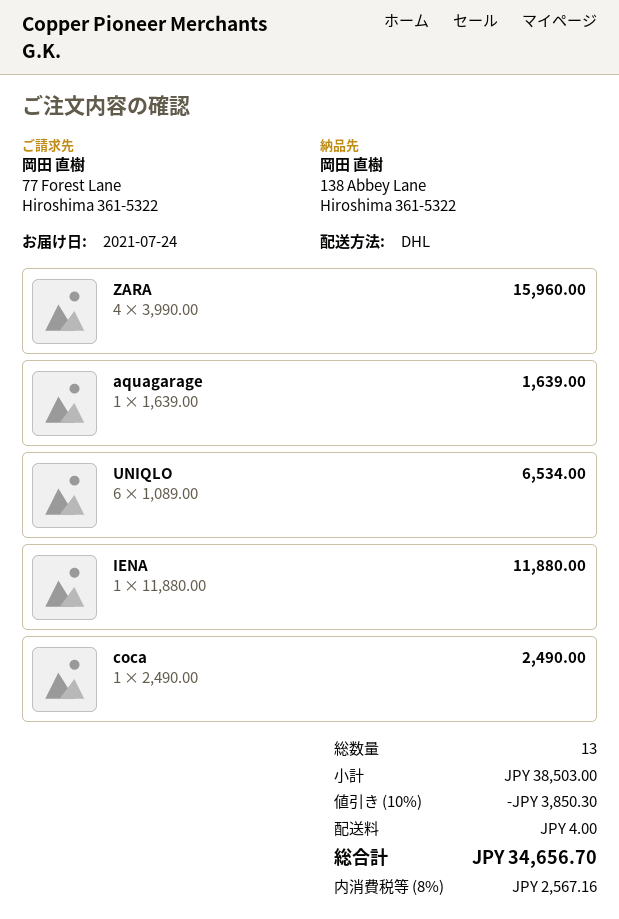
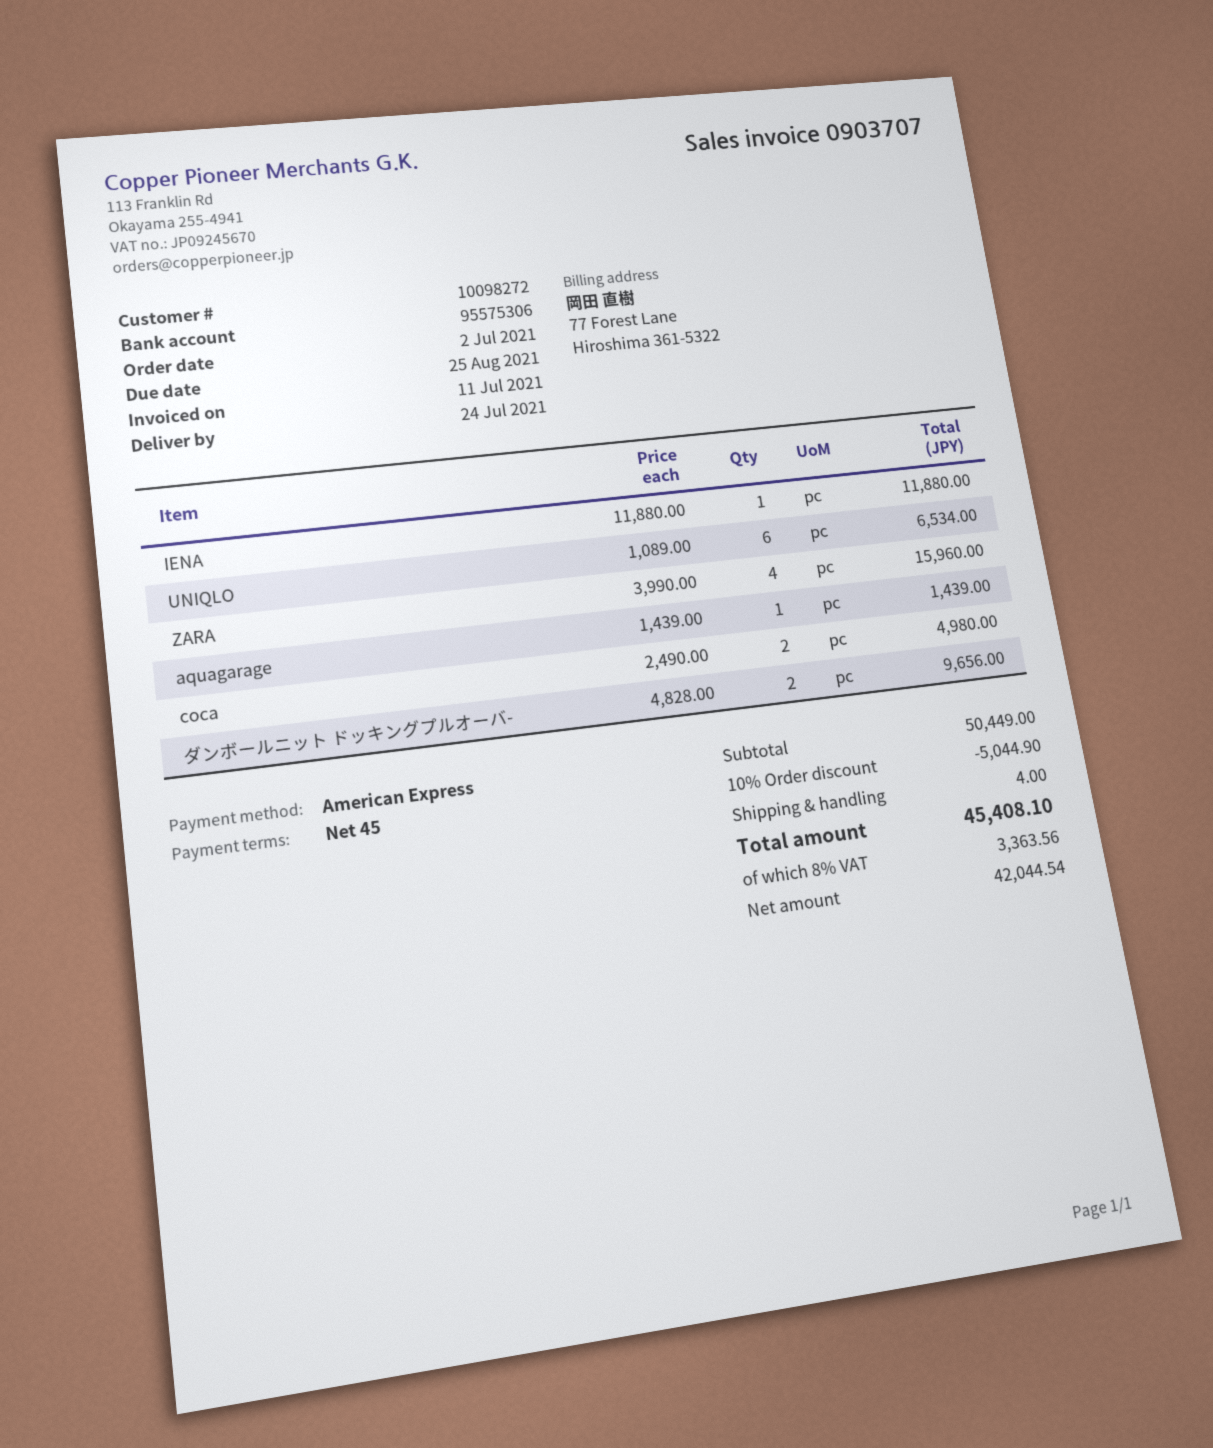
aquagarage: 1 x 1639.00 = 1639.00 -> 1 x 1439.00 = 1439.00
coca: 1 x 2490.00 = 2490.00 -> 2 x 2490.00 = 4980.00
ダンボールニット ドッキングプルオーバ-: none -> 2 x 4828.00 = 9656.00
subtotal: 38503.00 -> 50449.00
discount: 10% = 3850.30 -> 10% = 5044.90
tax: 8% = 2567.16 -> 8% = 3363.56
total: 34656.70 -> 45408.10

